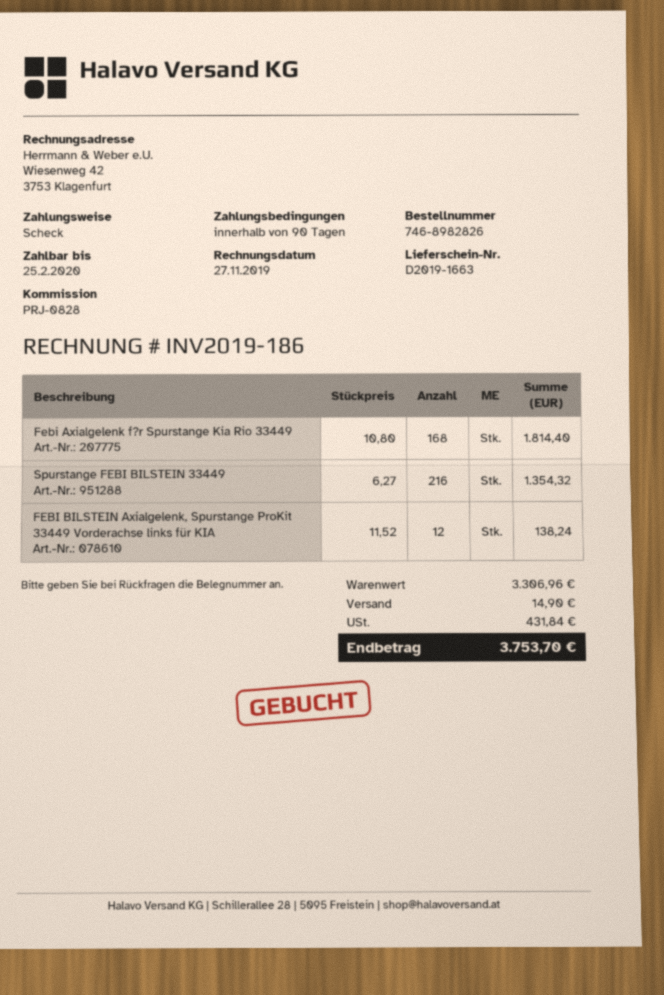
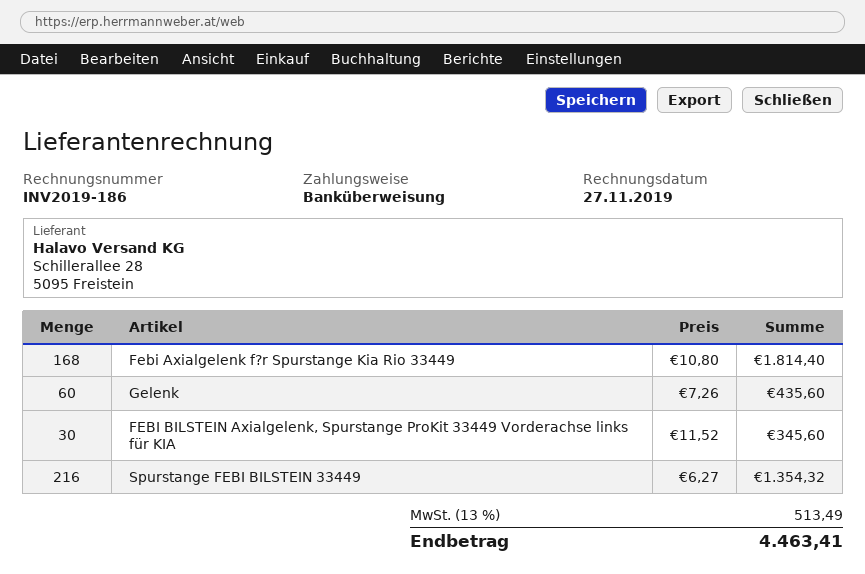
payment method: cheque -> bank transfer
FEBI BILSTEIN Axialgelenk, Spurstange ProKit 33449 Vorderachse links für KIA: 12 x 11.52 = 138.24 -> 30 x 11.52 = 345.60
Gelenk: none -> 60 x 7.26 = 435.60
shipping: 14.90 -> none
tax: 431.84 -> 513.49
total: 3753.70 -> 4463.41

